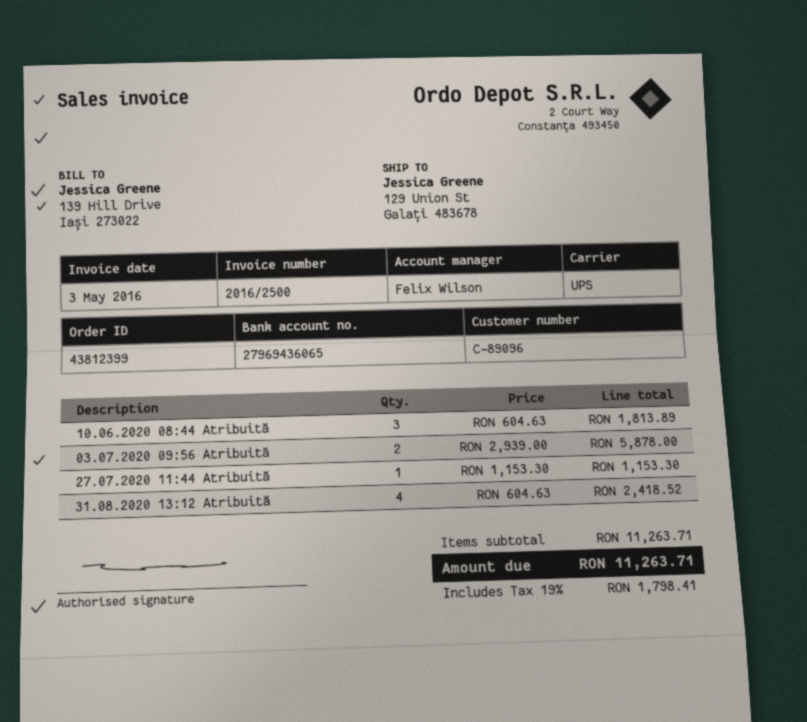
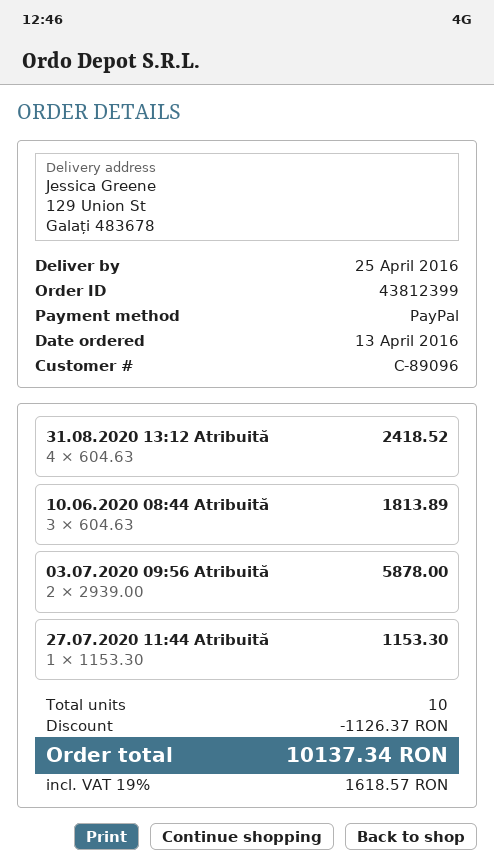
discount: none -> 1126.37
tax: 19% = 1798.41 -> 19% = 1618.57
total: 11263.71 -> 10137.34

